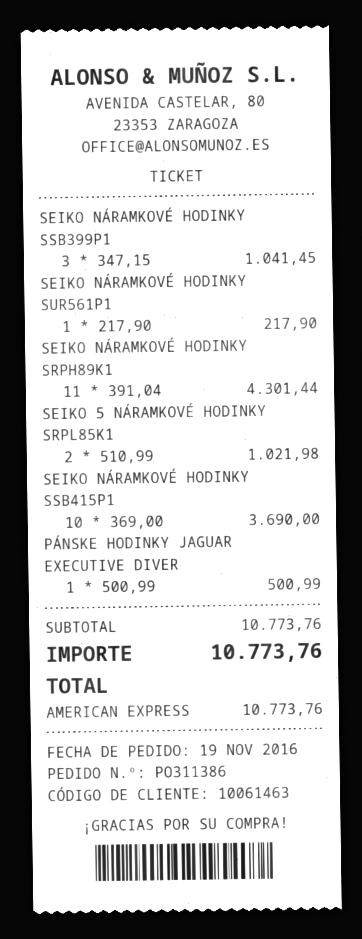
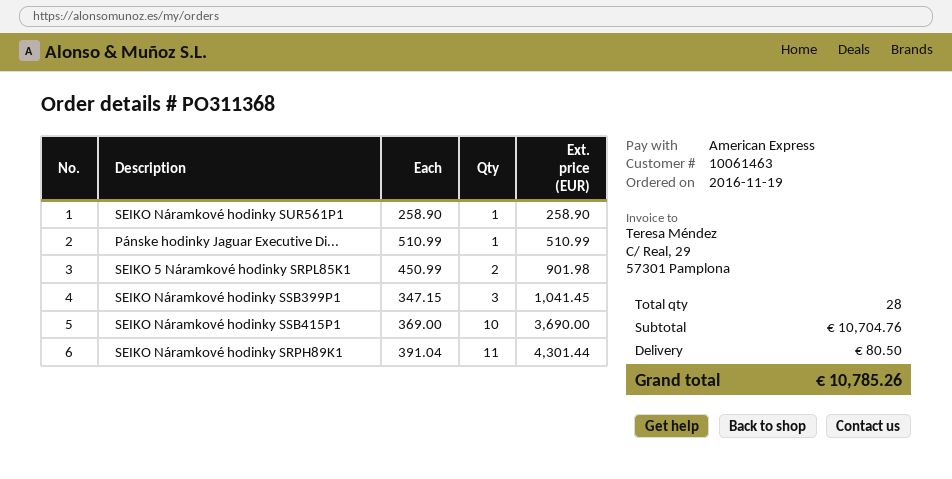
order number: PO311386 -> PO311368
SEIKO NÁRAMKOVÉ HODINKY SUR561P1: 1 x 217.90 = 217.90 -> 1 x 258.90 = 258.90
SEIKO 5 NÁRAMKOVÉ HODINKY SRPL85K1: 2 x 510.99 = 1021.98 -> 2 x 450.99 = 901.98
PÁNSKE HODINKY JAGUAR EXECUTIVE DIVER: 1 x 500.99 = 500.99 -> 1 x 510.99 = 510.99
subtotal: 10773.76 -> 10704.76
shipping: none -> 80.50
total: 10773.76 -> 10785.26

